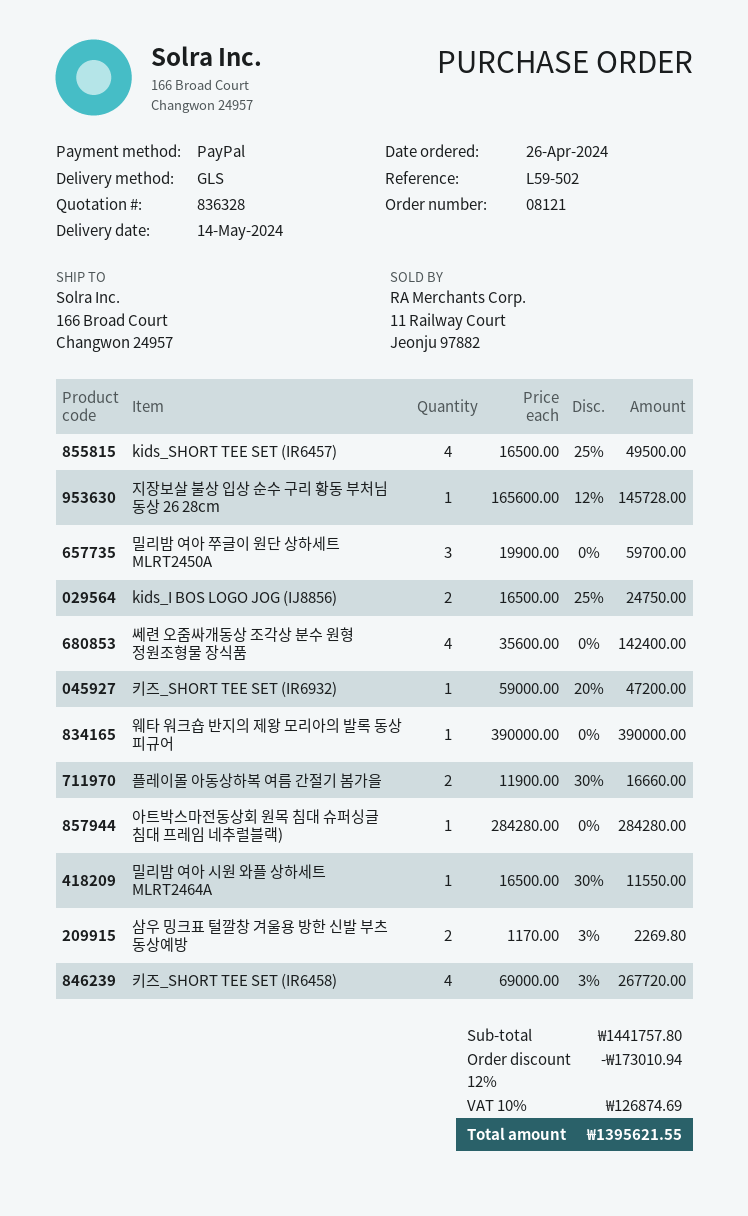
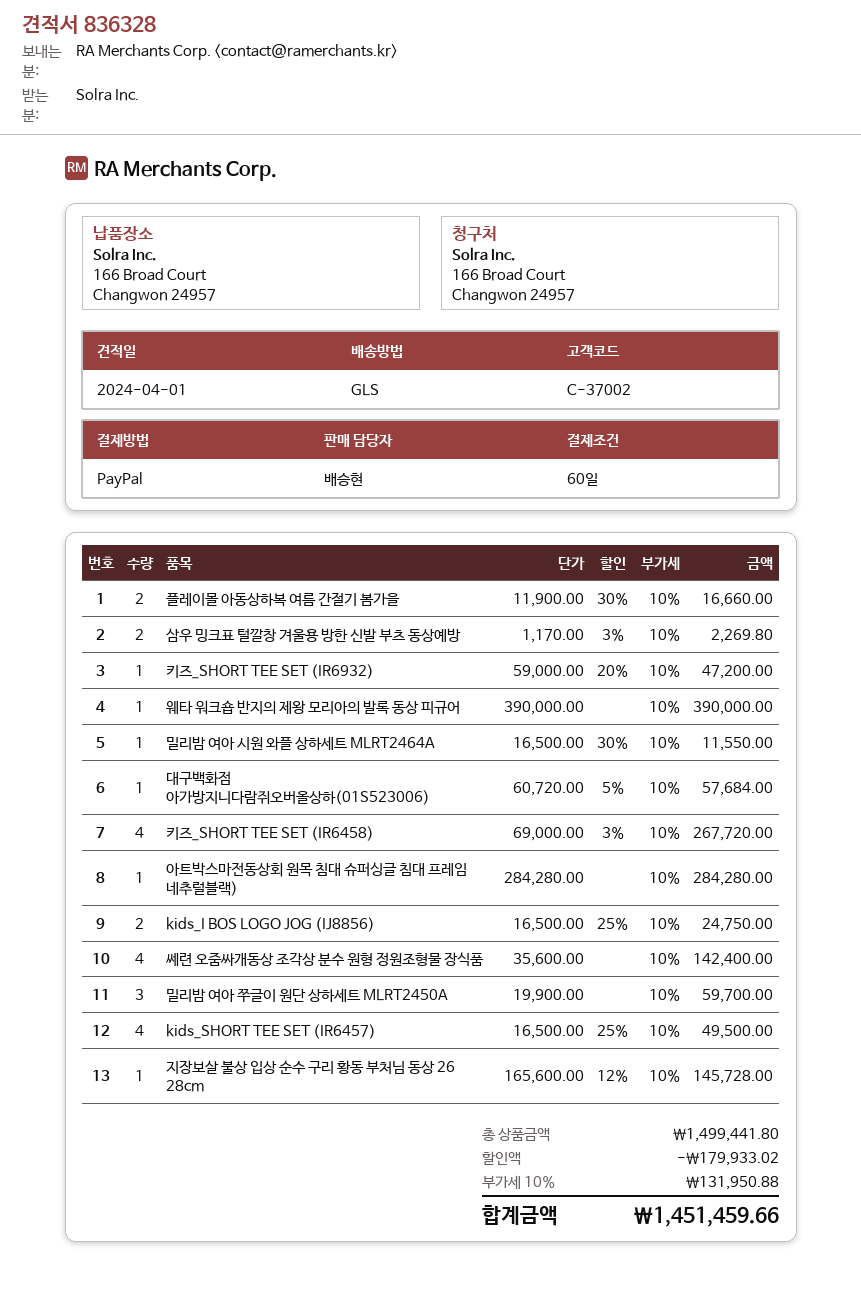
대구백화점 아가방지니다람쥐오버올상하(01S523006): none -> 1 x 60720.00 - 5% = 57684.00
subtotal: 1441757.80 -> 1499441.80
discount: 173010.94 -> 179933.02
tax: 10% = 126874.69 -> 10% = 131950.88
total: 1395621.55 -> 1451459.66

